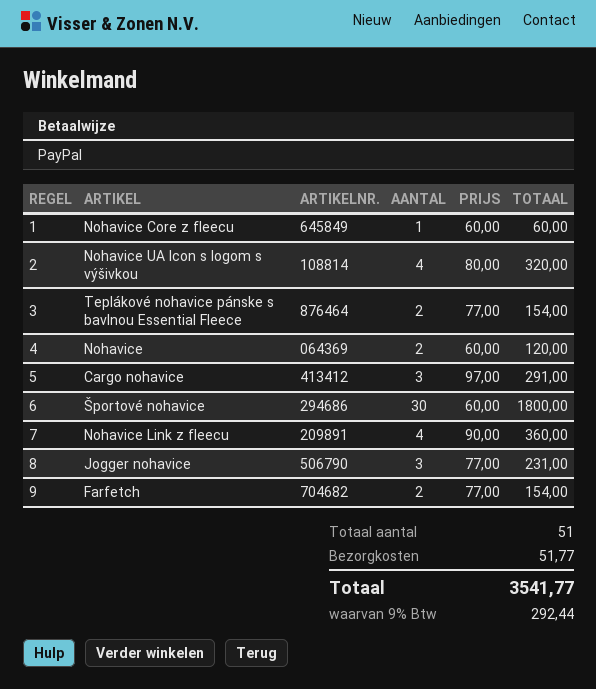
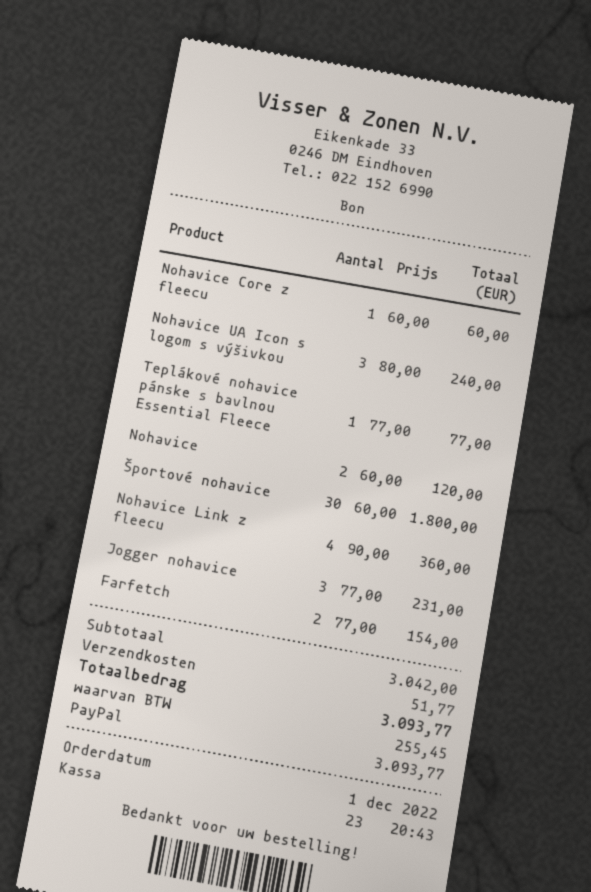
Nohavice UA Icon s logom s výšivkou: 4 x 80.00 = 320.00 -> 3 x 80.00 = 240.00
Teplákové nohavice pánske s bavlnou Essential Fleece: 2 x 77.00 = 154.00 -> 1 x 77.00 = 77.00
Cargo nohavice: 3 x 97.00 = 291.00 -> none
tax: 292.44 -> 255.45
total: 3541.77 -> 3093.77

